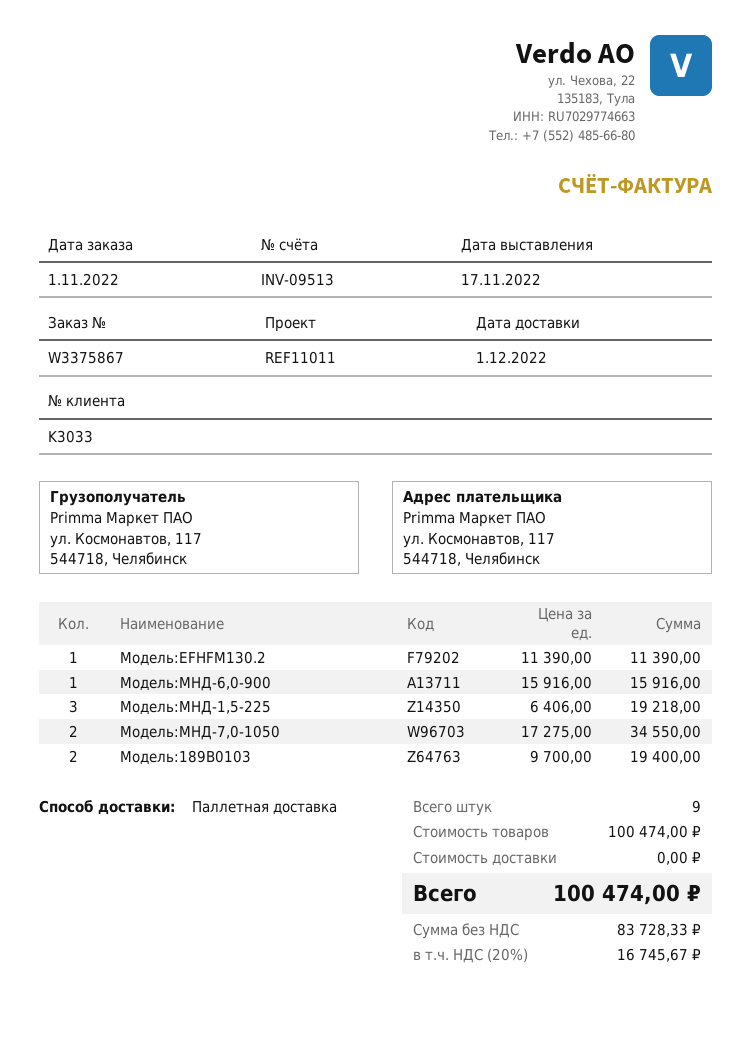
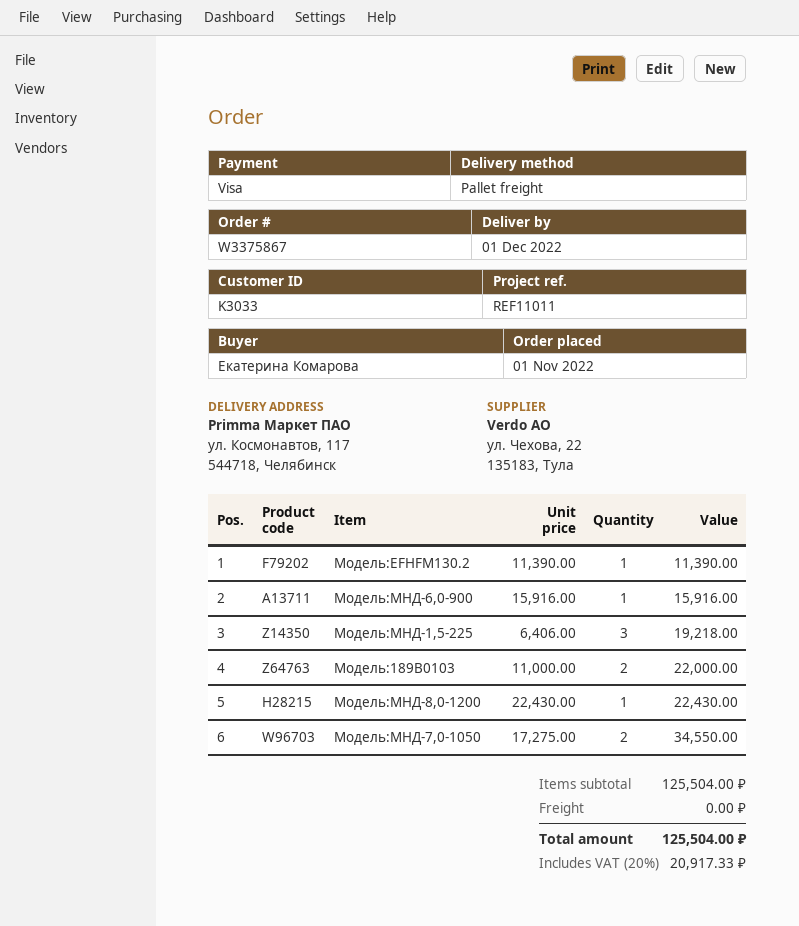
Модель:189B0103: 2 x 9700.00 = 19400.00 -> 2 x 11000.00 = 22000.00
Модель:МНД-8,0-1200: none -> 1 x 22430.00 = 22430.00
subtotal: 100474.00 -> 125504.00
tax: 20% = 16745.67 -> 20% = 20917.33
total: 100474.00 -> 125504.00

